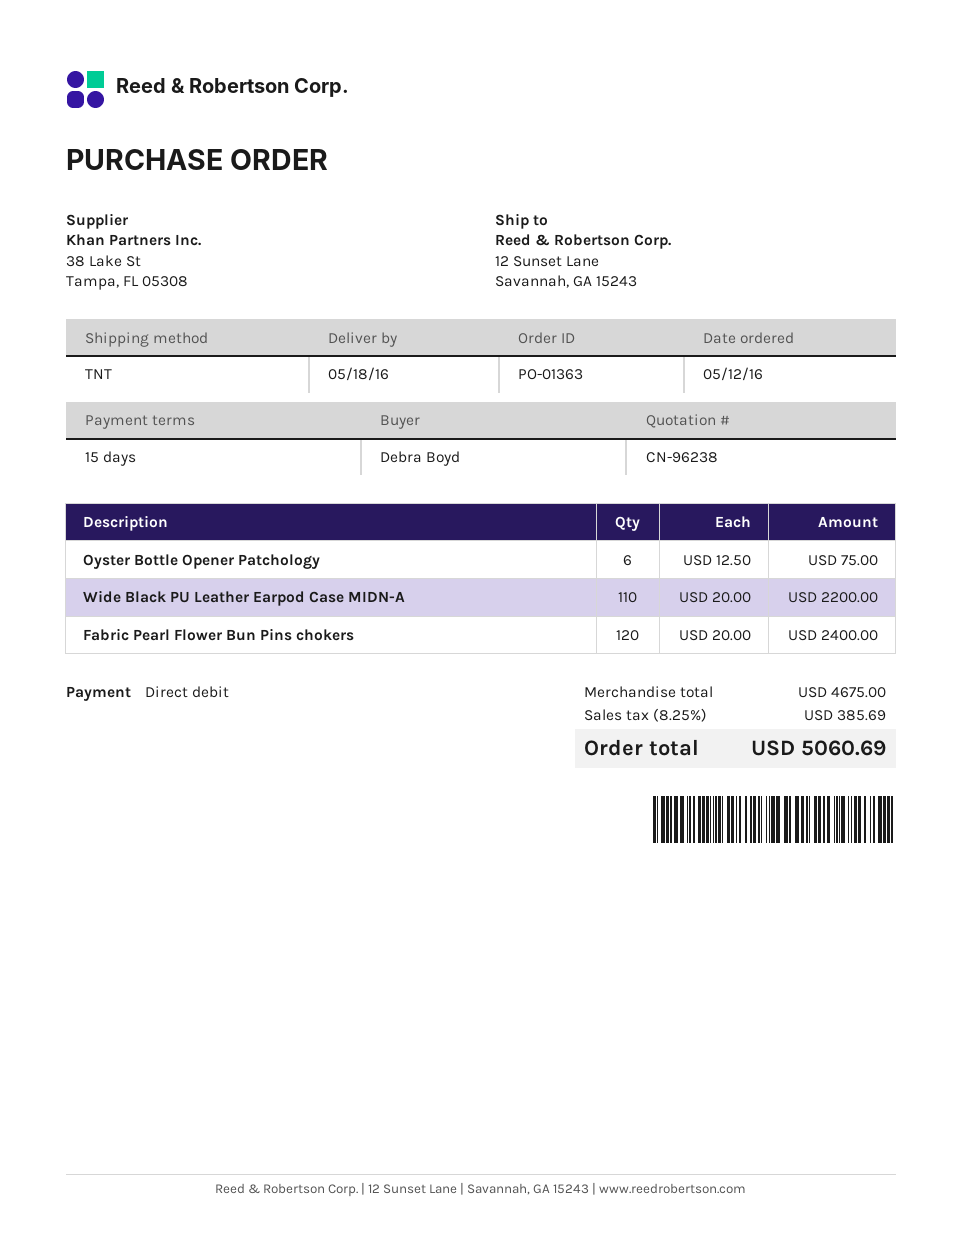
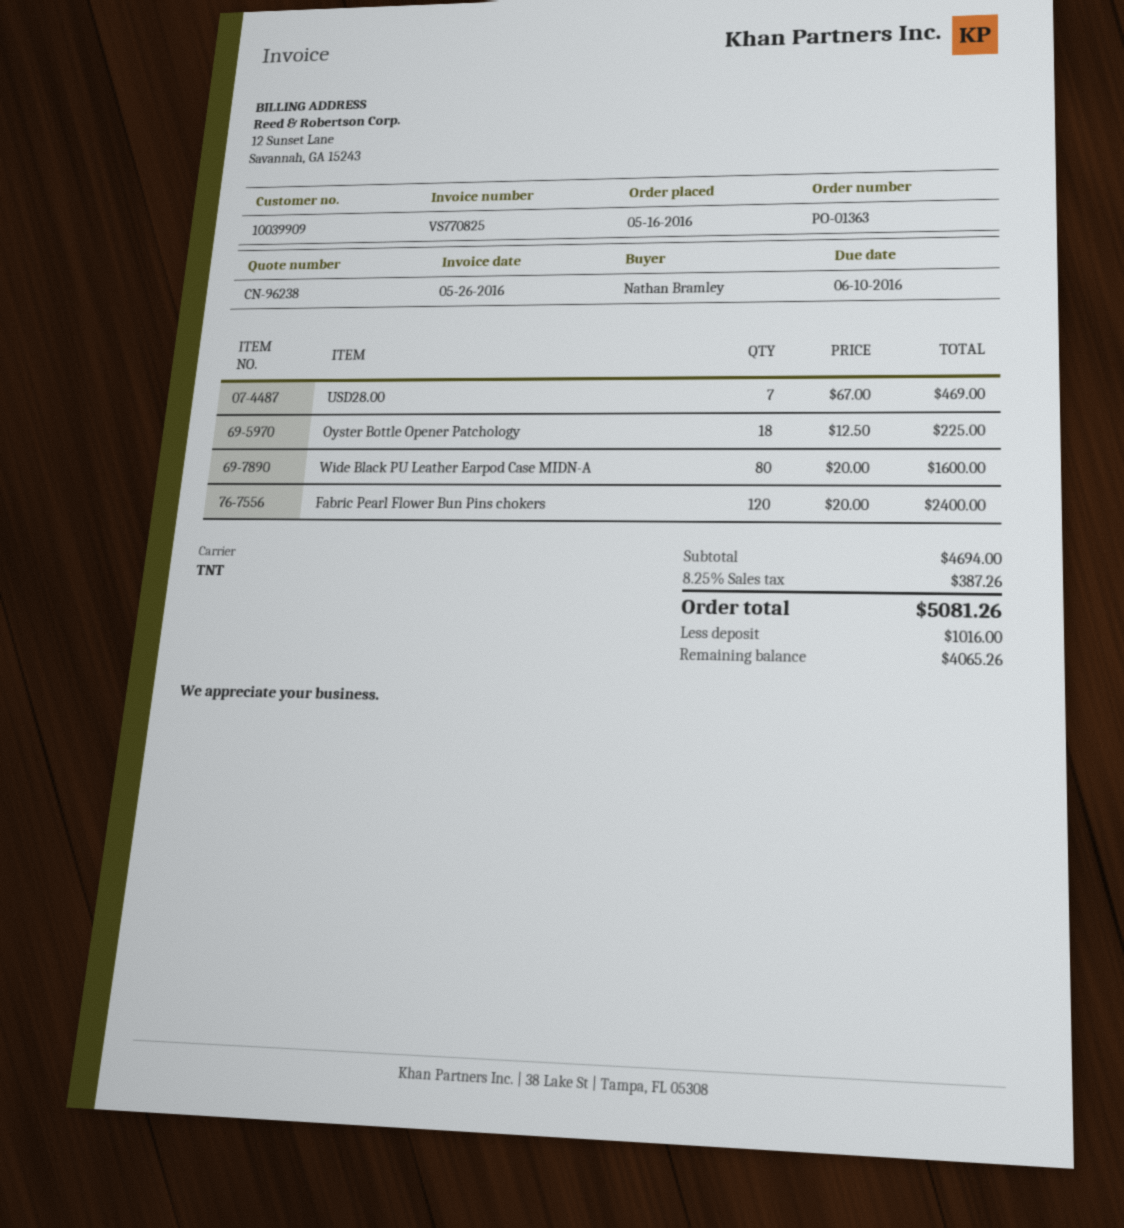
order date: 2016-05-12 -> 2016-05-16
ordered by: Debra Boyd -> Nathan Bramley
Oyster Bottle Opener Patchology: 6 x 12.50 = 75.00 -> 18 x 12.50 = 225.00
Wide Black PU Leather Earpod Case MIDN-A: 110 x 20.00 = 2200.00 -> 80 x 20.00 = 1600.00
USD28.00: none -> 7 x 67.00 = 469.00
subtotal: 4675.00 -> 4694.00
tax: 8.25% = 385.69 -> 8.25% = 387.26
total: 5060.69 -> 5081.26

